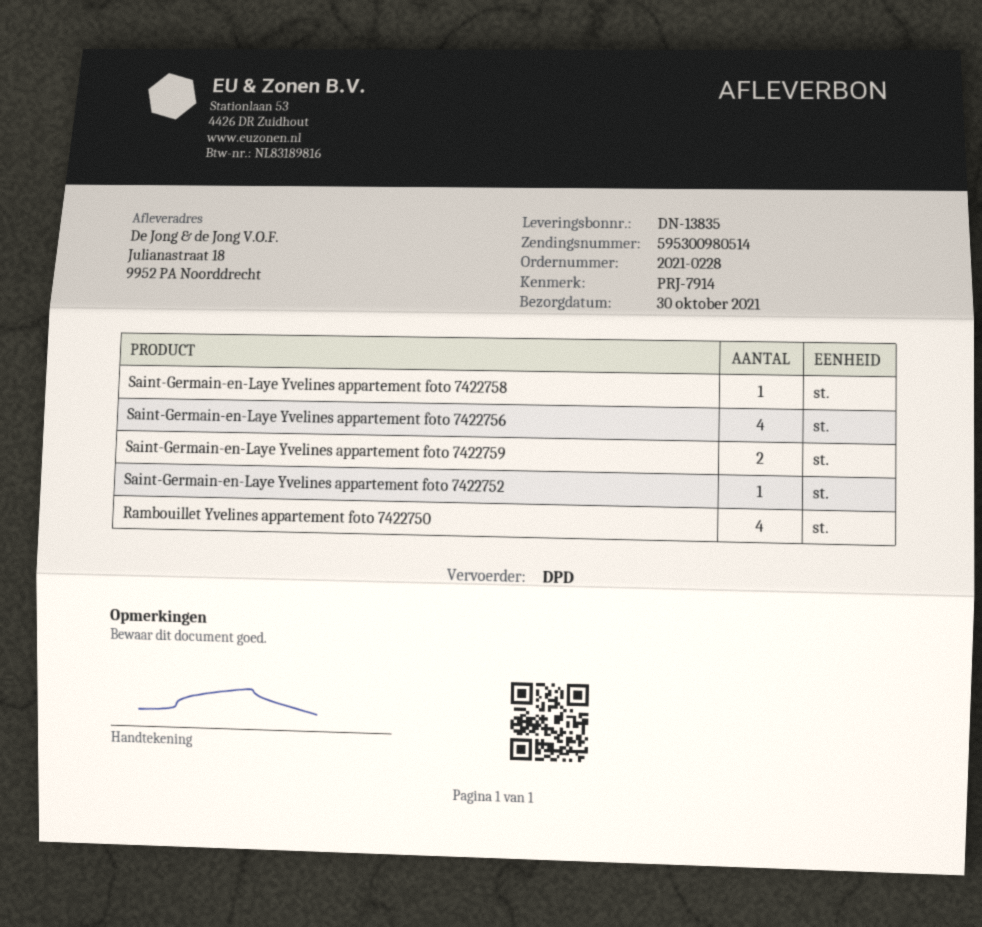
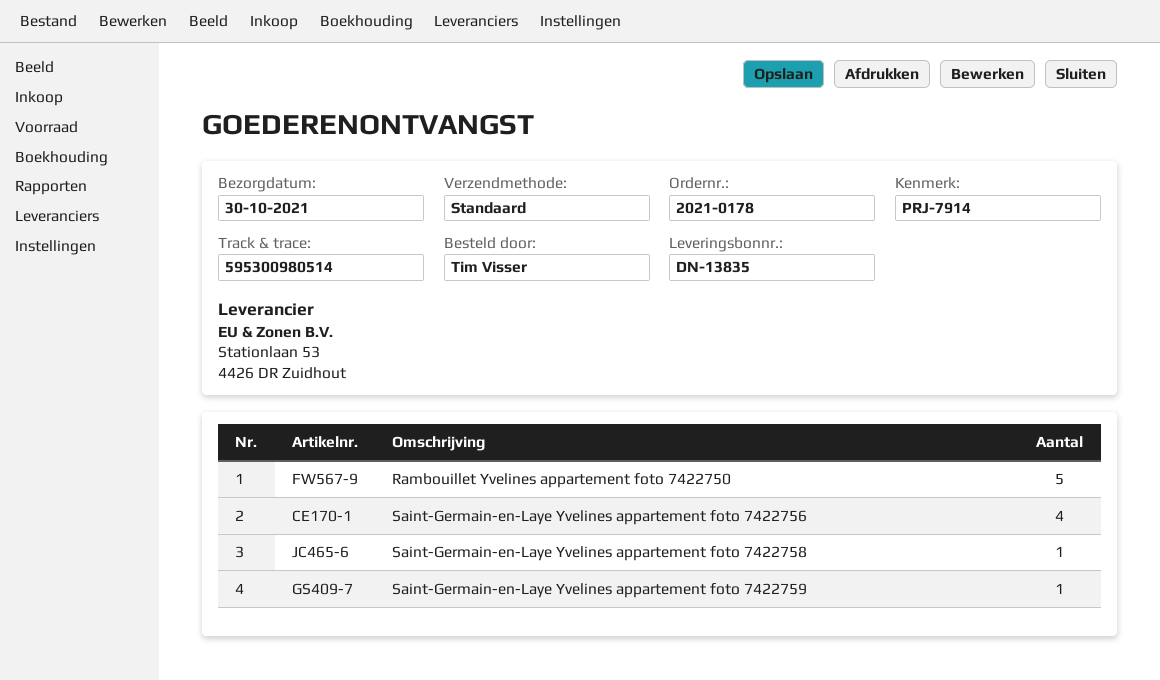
order number: 2021-0228 -> 2021-0178
shipping method: DPD -> standard
Saint-Germain-en-Laye Yvelines appartement foto 7422759: 2 -> 1
Saint-Germain-en-Laye Yvelines appartement foto 7422752: 1 -> none
Rambouillet Yvelines appartement foto 7422750: 4 -> 5

